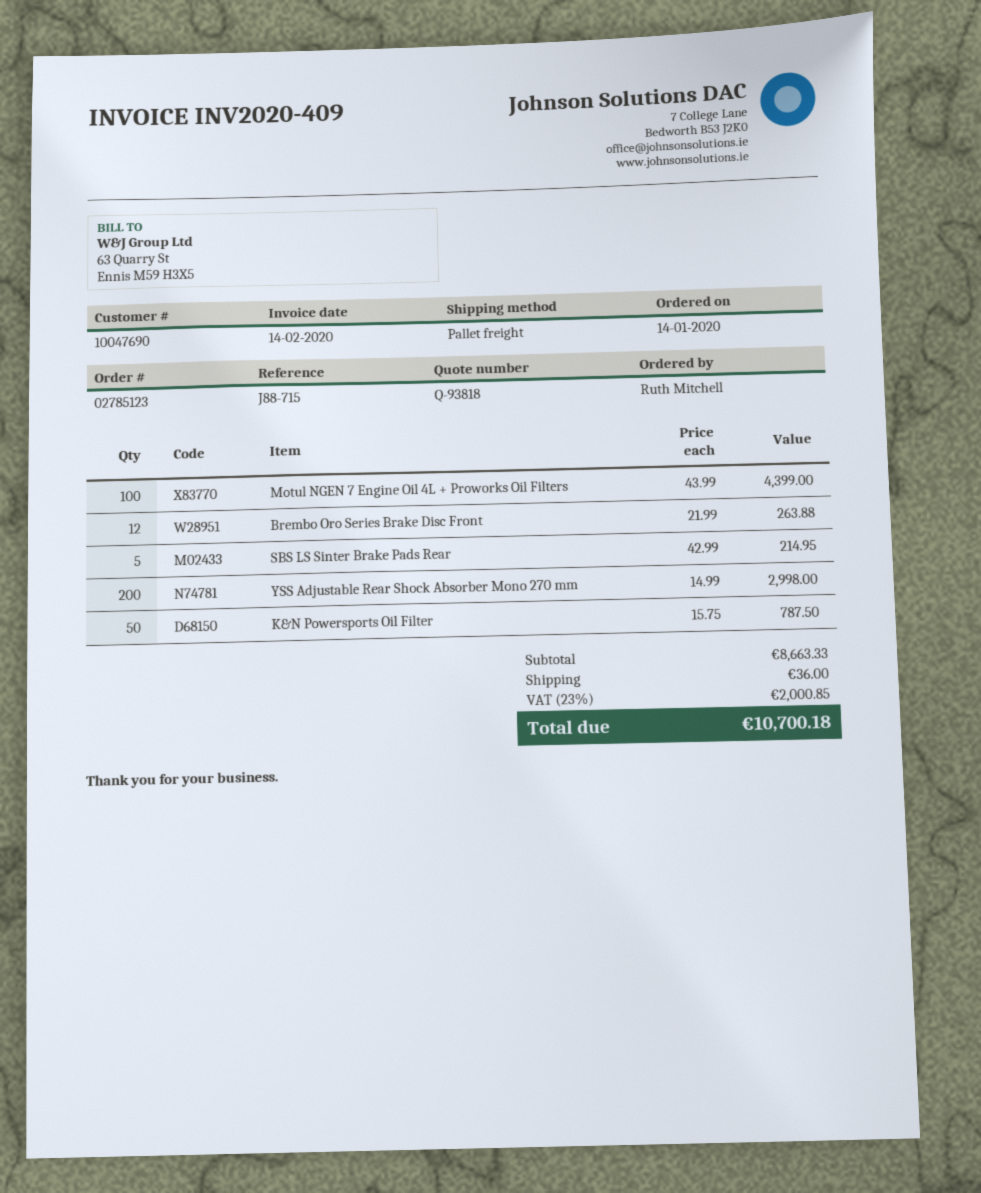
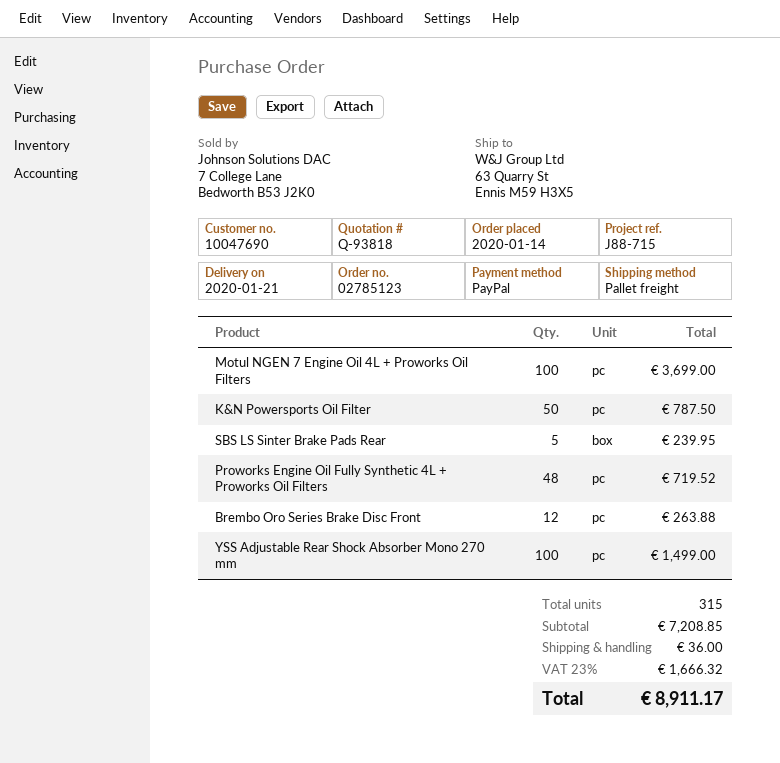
Motul NGEN 7 Engine Oil 4L + Proworks Oil Filters: 100 for 4399.00 -> 100 for 3699.00
SBS LS Sinter Brake Pads Rear: 5 for 214.95 -> 5 for 239.95
YSS Adjustable Rear Shock Absorber Mono 270 mm: 200 for 2998.00 -> 100 for 1499.00
Proworks Engine Oil Fully Synthetic 4L + Proworks Oil Filters: none -> 48 for 719.52
subtotal: 8663.33 -> 7208.85
tax: 23% = 2000.85 -> 23% = 1666.32
total: 10700.18 -> 8911.17

